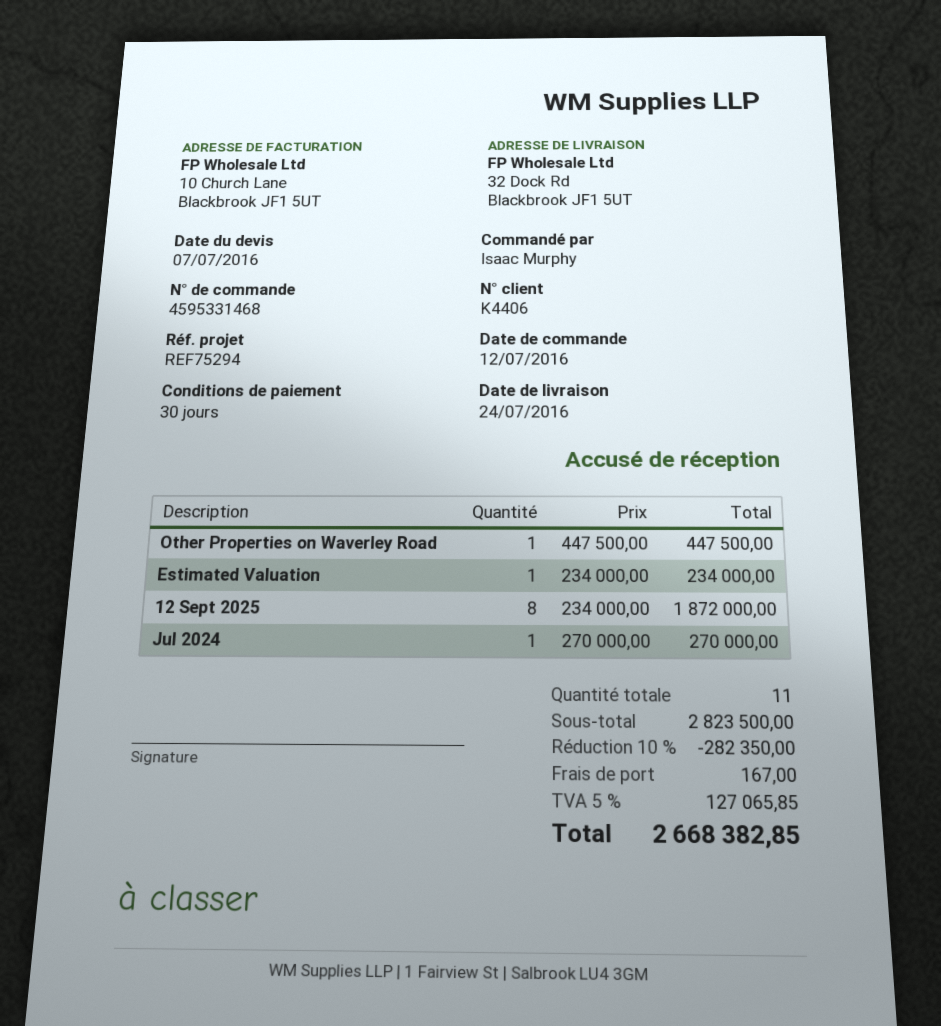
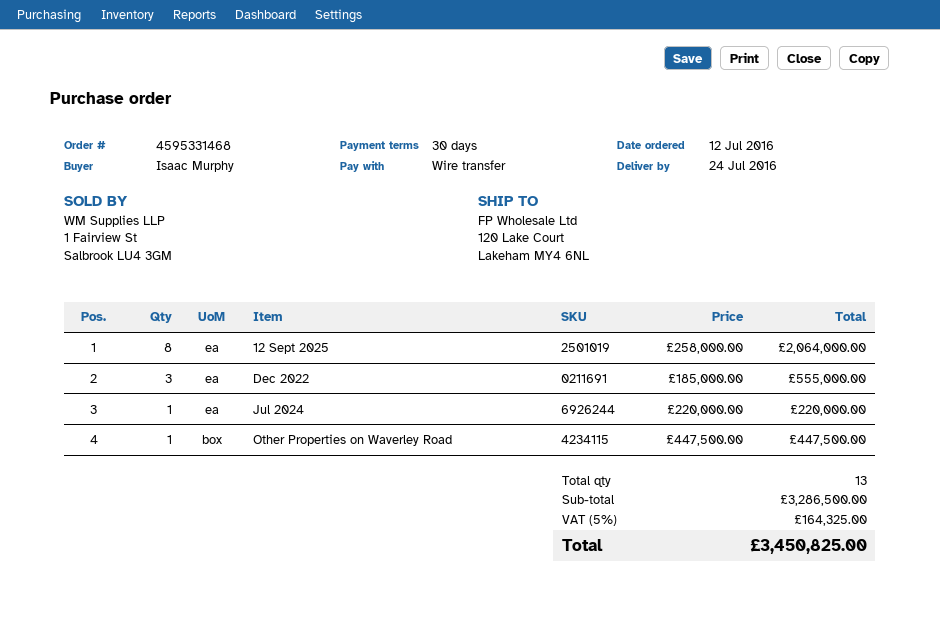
ship to: 32 Dock Rd, Blackbrook JF1 5UT -> 120 Lake Court, Lakeham MY4 6NL
Estimated Valuation: 1 x 234000.00 = 234000.00 -> none
12 Sept 2025: 8 x 234000.00 = 1872000.00 -> 8 x 258000.00 = 2064000.00
Jul 2024: 1 x 270000.00 = 270000.00 -> 1 x 220000.00 = 220000.00
Dec 2022: none -> 3 x 185000.00 = 555000.00
total quantity: 11 -> 13
subtotal: 2823500.00 -> 3286500.00
discount: 10% = 282350.00 -> none
shipping: 167.00 -> none
tax: 5% = 127065.85 -> 5% = 164325.00
total: 2668382.85 -> 3450825.00

